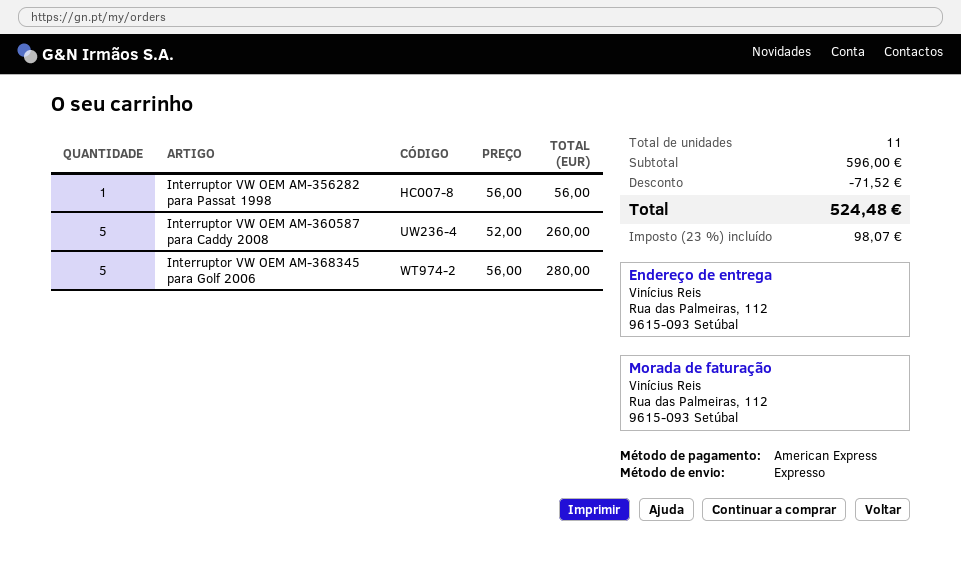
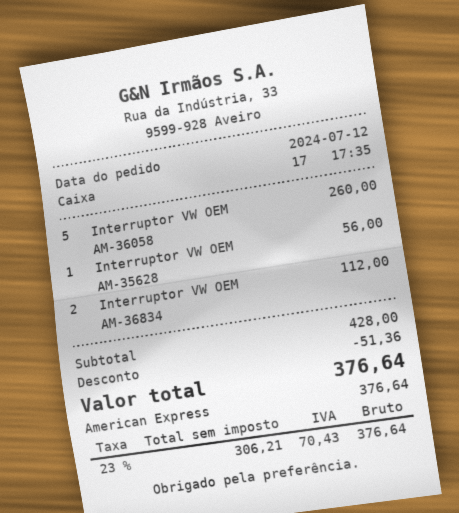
Interruptor VW OEM AM-368345 para Golf 2006: 5 for 280.00 -> 2 for 112.00
subtotal: 596.00 -> 428.00
discount: 71.52 -> 51.36
tax: 23% = 98.07 -> 23% = 70.43
total: 524.48 -> 376.64

